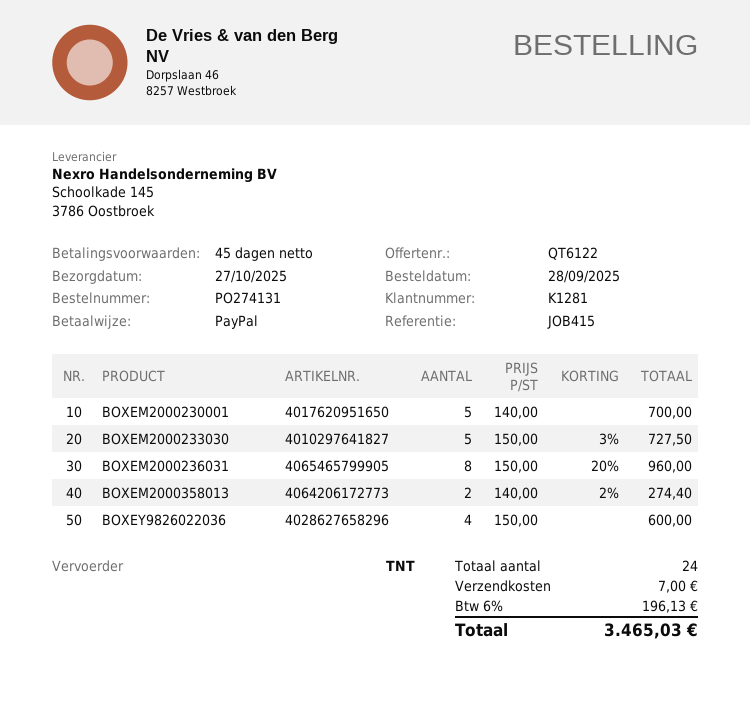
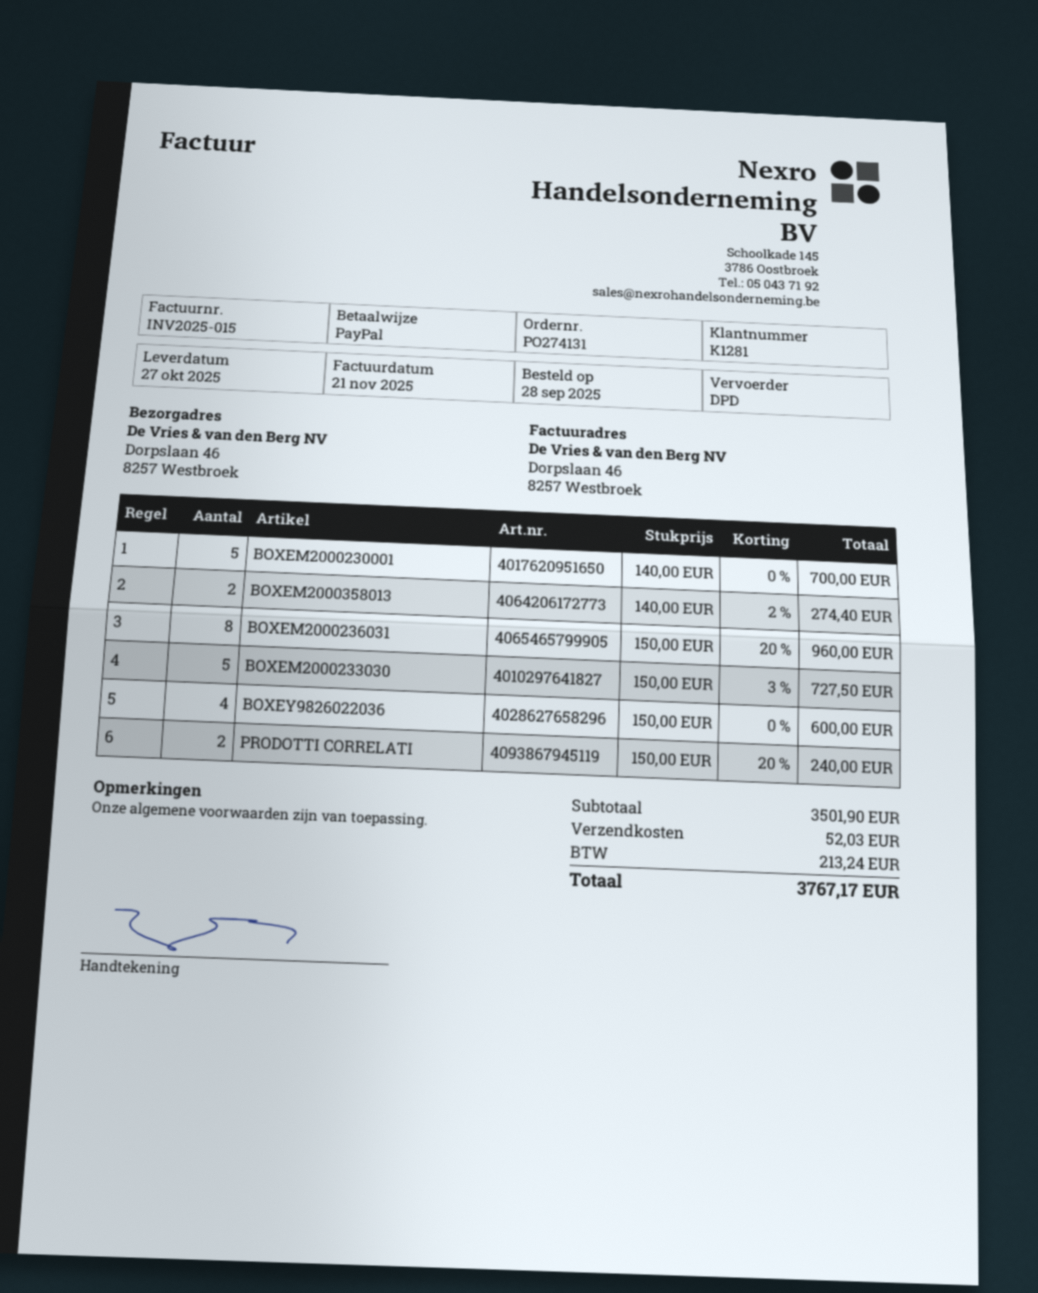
shipping method: TNT -> DPD
PRODOTTI CORRELATI: none -> 2 x 150.00 - 20% = 240.00
shipping: 7.00 -> 52.03
tax: 196.13 -> 213.24
total: 3465.03 -> 3767.17

